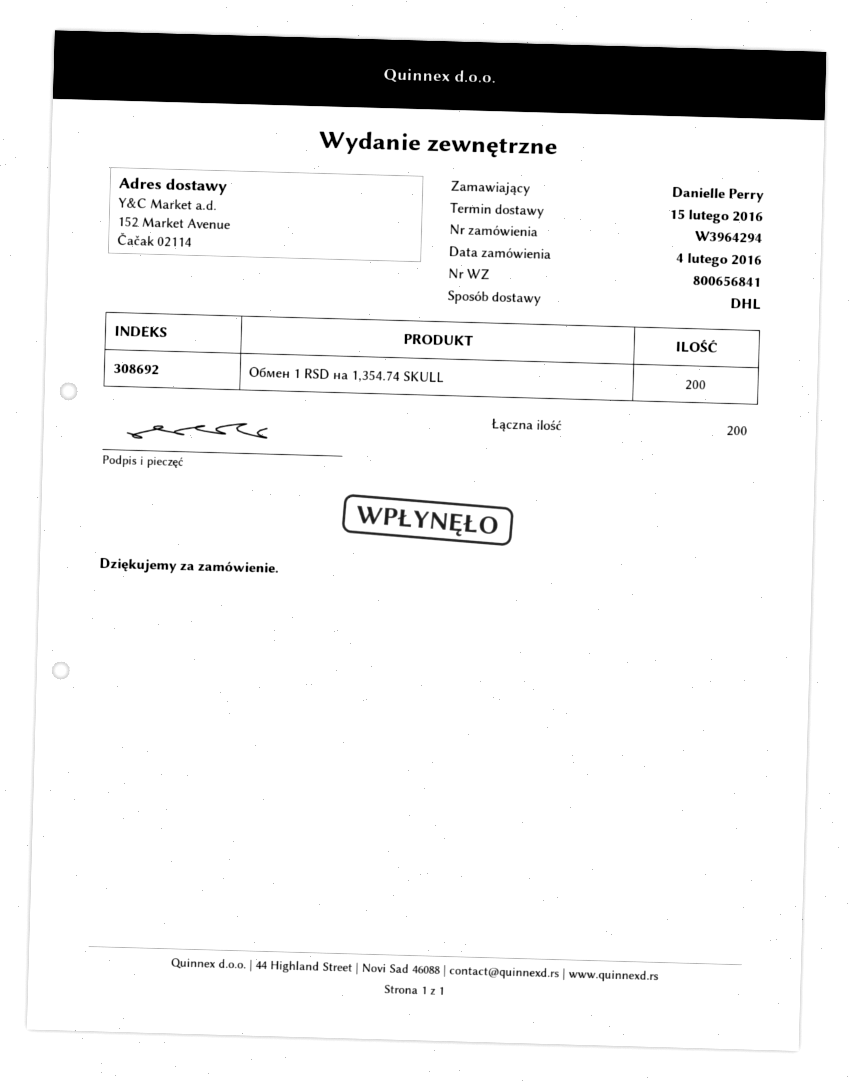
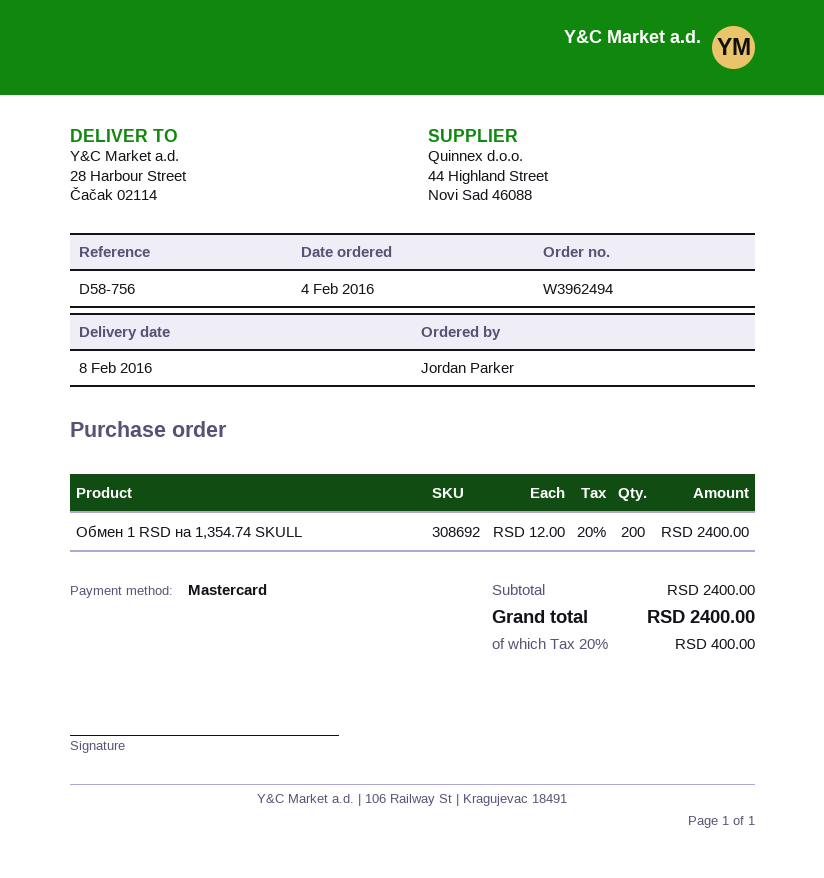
order number: W3964294 -> W3962494
delivery date: 2016-02-15 -> 2016-02-08
ordered by: Danielle Perry -> Jordan Parker
ship to: 152 Market Avenue, Čačak 02114 -> 28 Harbour Street, Čačak 02114

